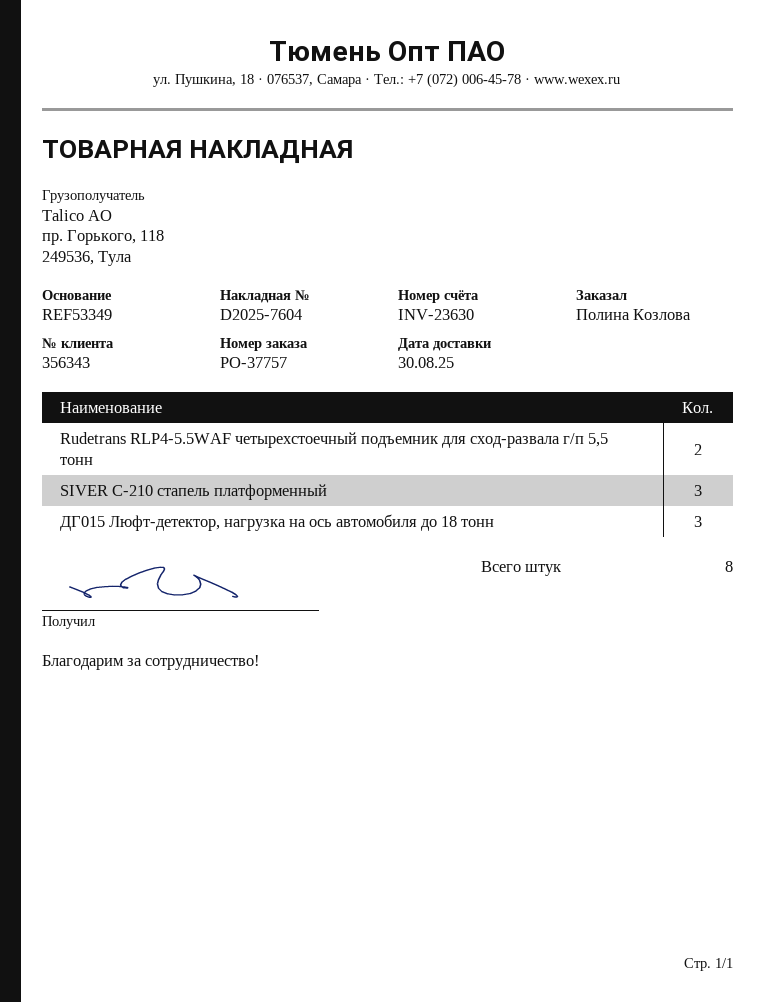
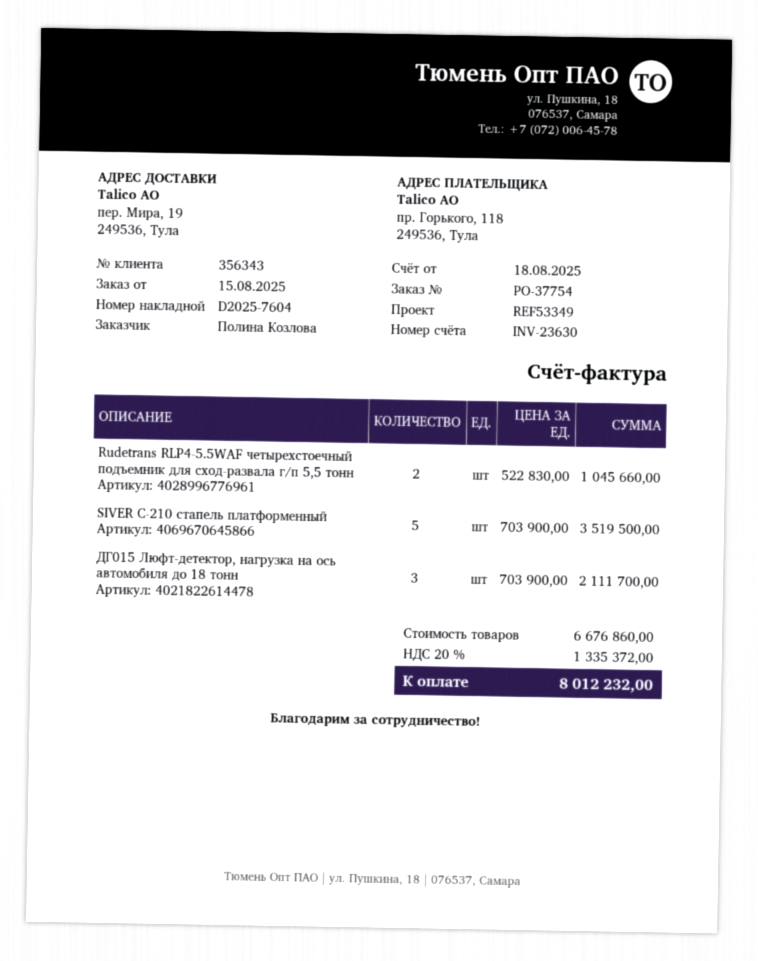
order number: PO-37757 -> PO-37754
ship to: пр. Горького, 118, 249536, Тула -> пер. Мира, 19, 249536, Тула
SIVER С-210 стапель платформенный: 3 -> 5

